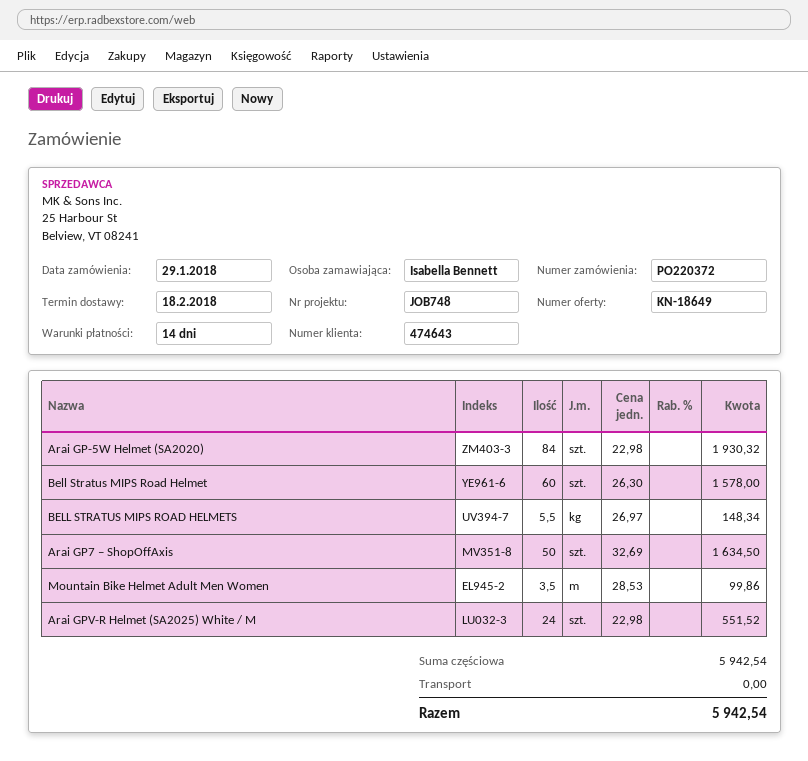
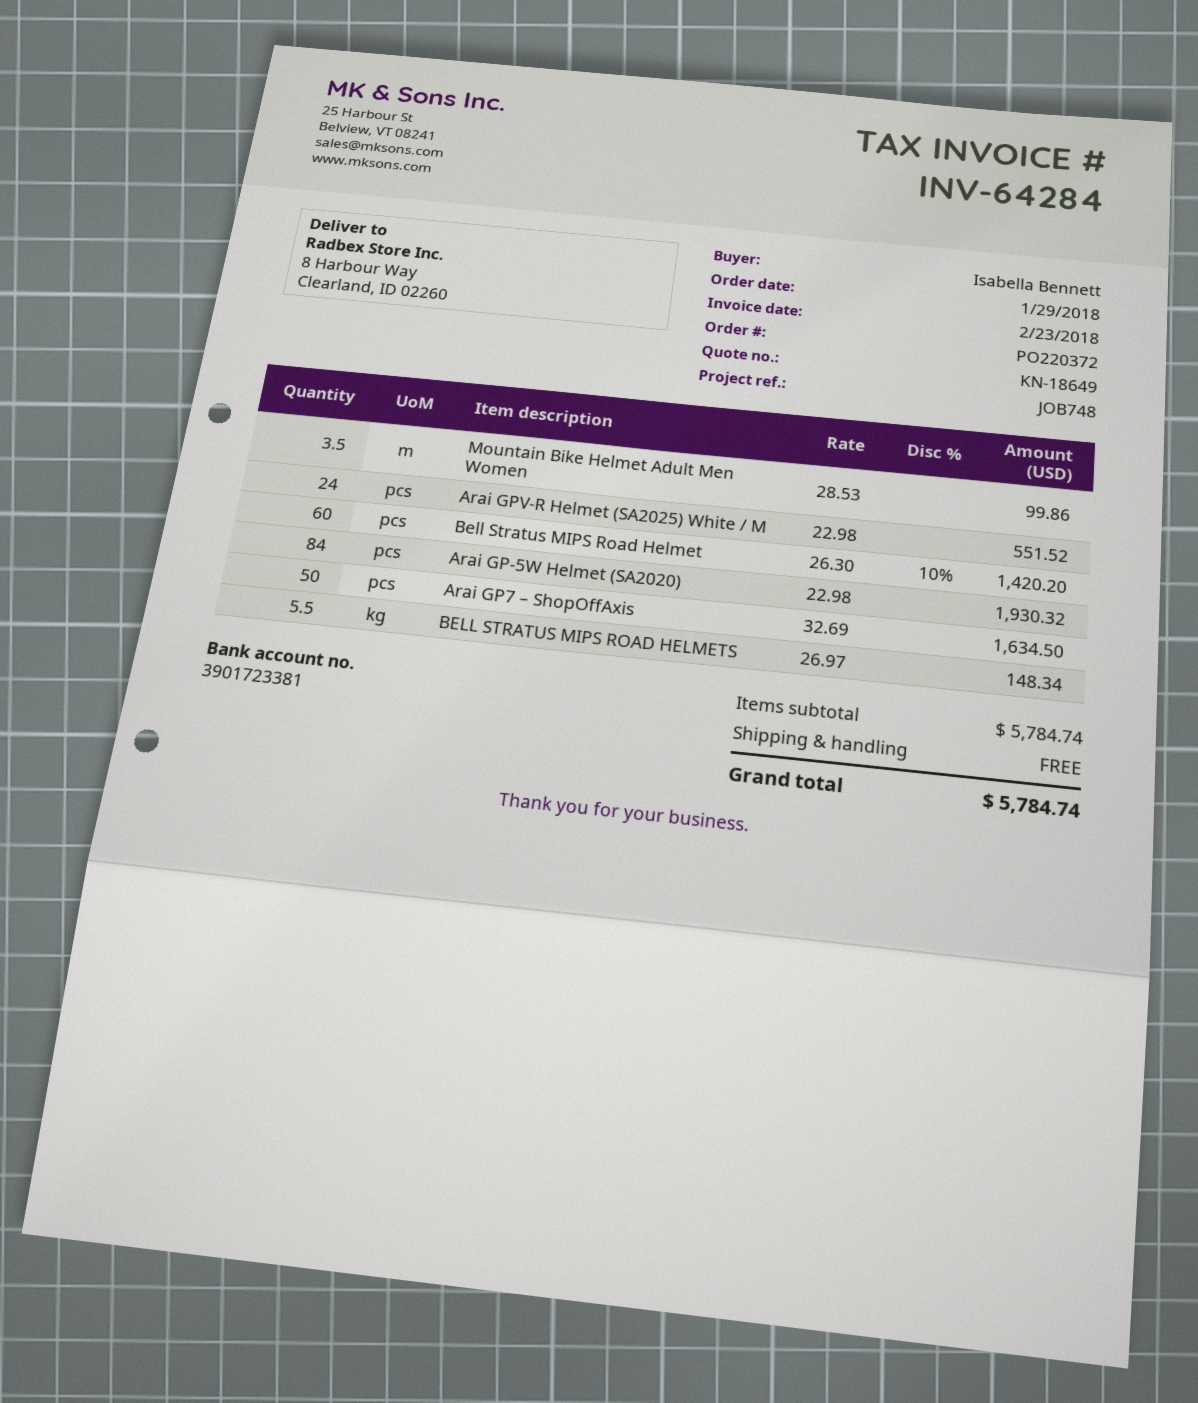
Bell Stratus MIPS Road Helmet: 60 x 26.30 = 1578.00 -> 60 x 26.30 - 10% = 1420.20
subtotal: 5942.54 -> 5784.74
total: 5942.54 -> 5784.74

